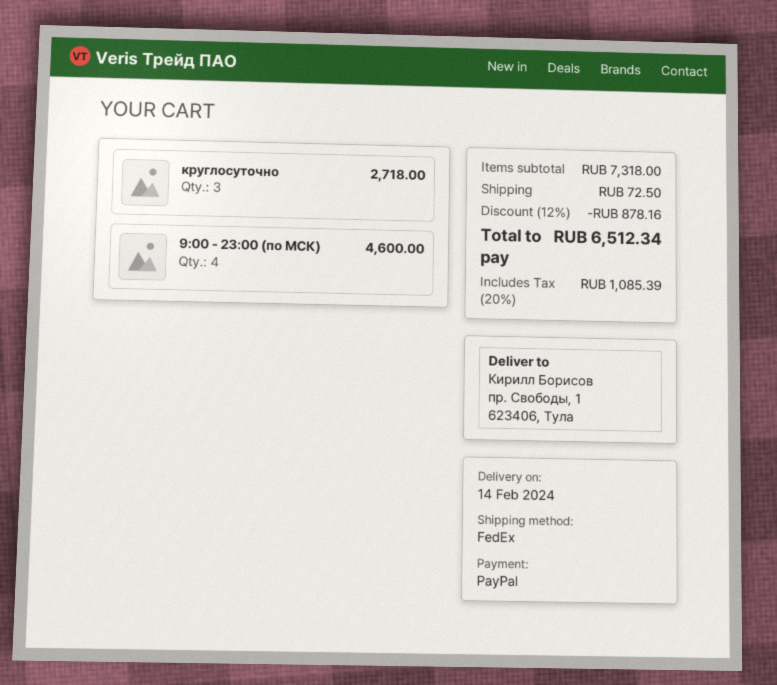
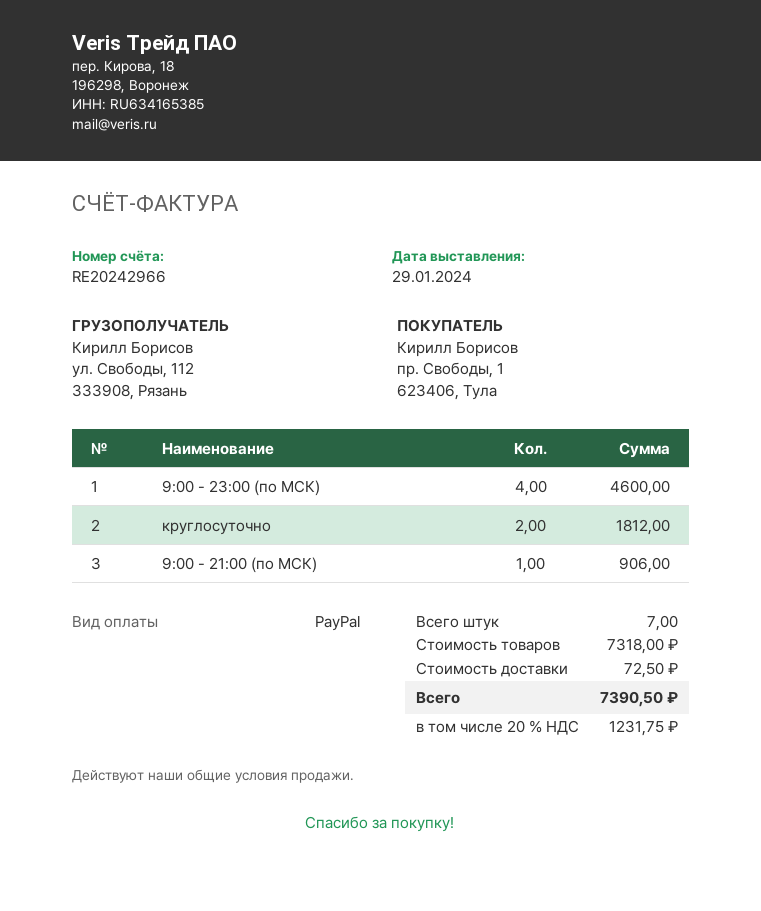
ship to: пр. Свободы, 1, 623406, Тула -> ул. Свободы, 112, 333908, Рязань
круглосуточно: 3 for 2718.00 -> 2 for 1812.00
9:00 - 21:00 (по МСК): none -> 1 for 906.00
discount: 12% = 878.16 -> none
tax: 20% = 1085.39 -> 20% = 1231.75
total: 6512.34 -> 7390.50

